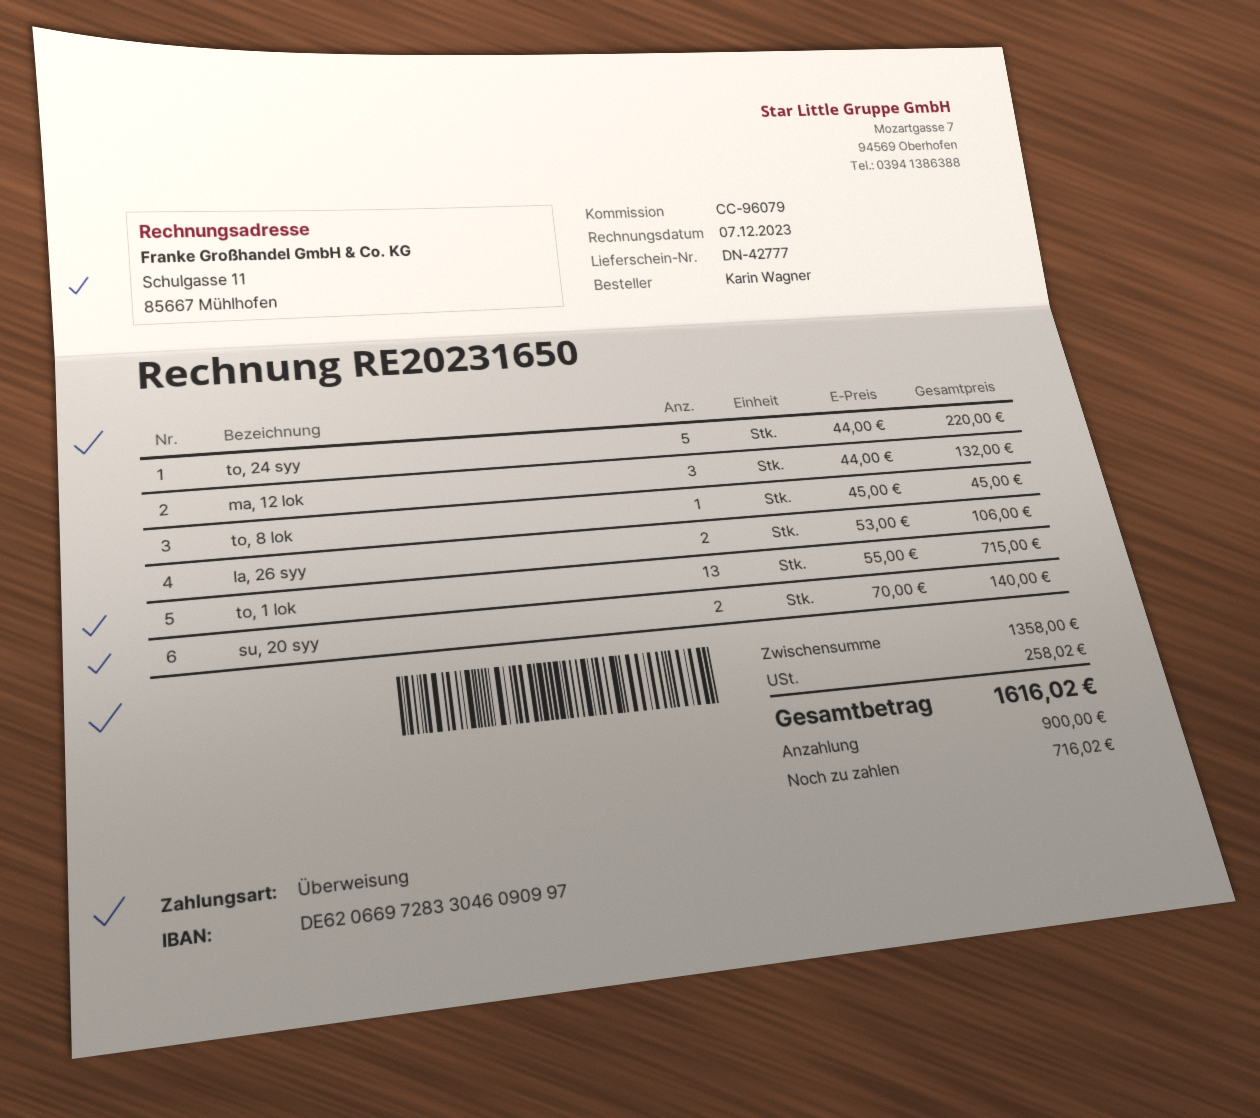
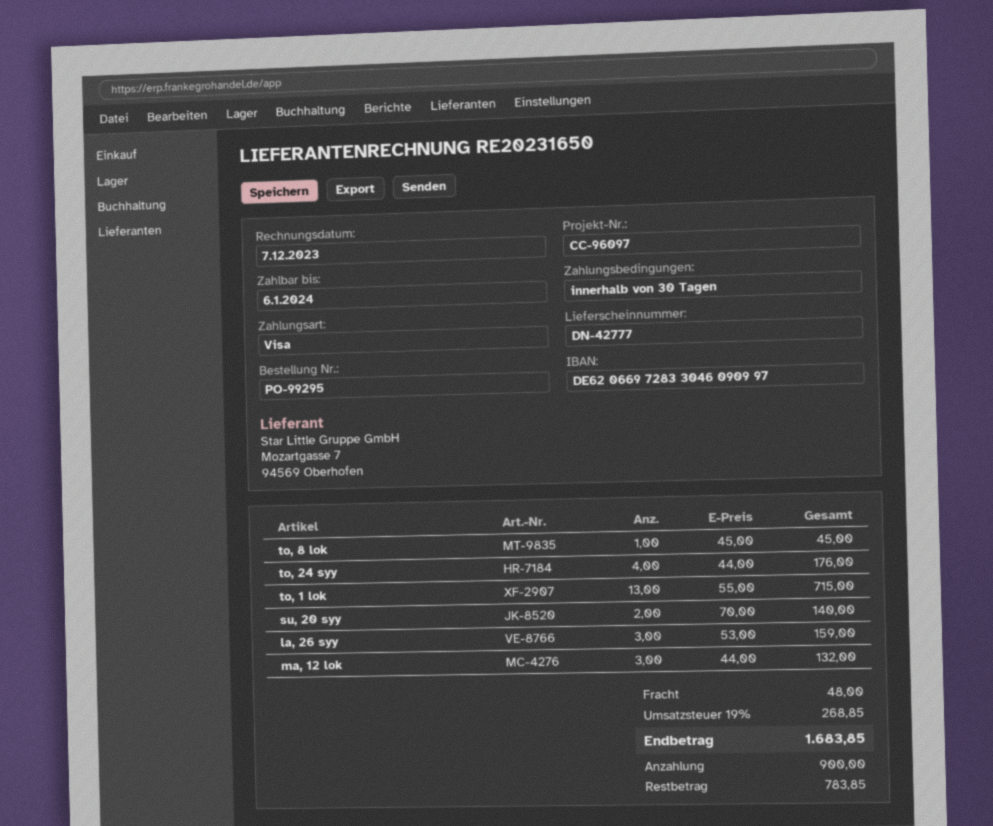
reference: CC-96079 -> CC-96097
payment method: bank transfer -> Visa
to, 24 syy: 5 x 44.00 = 220.00 -> 4 x 44.00 = 176.00
la, 26 syy: 2 x 53.00 = 106.00 -> 3 x 53.00 = 159.00
shipping: none -> 48.00
tax: 258.02 -> 268.85
total: 1616.02 -> 1683.85
balance: 716.02 -> 783.85

